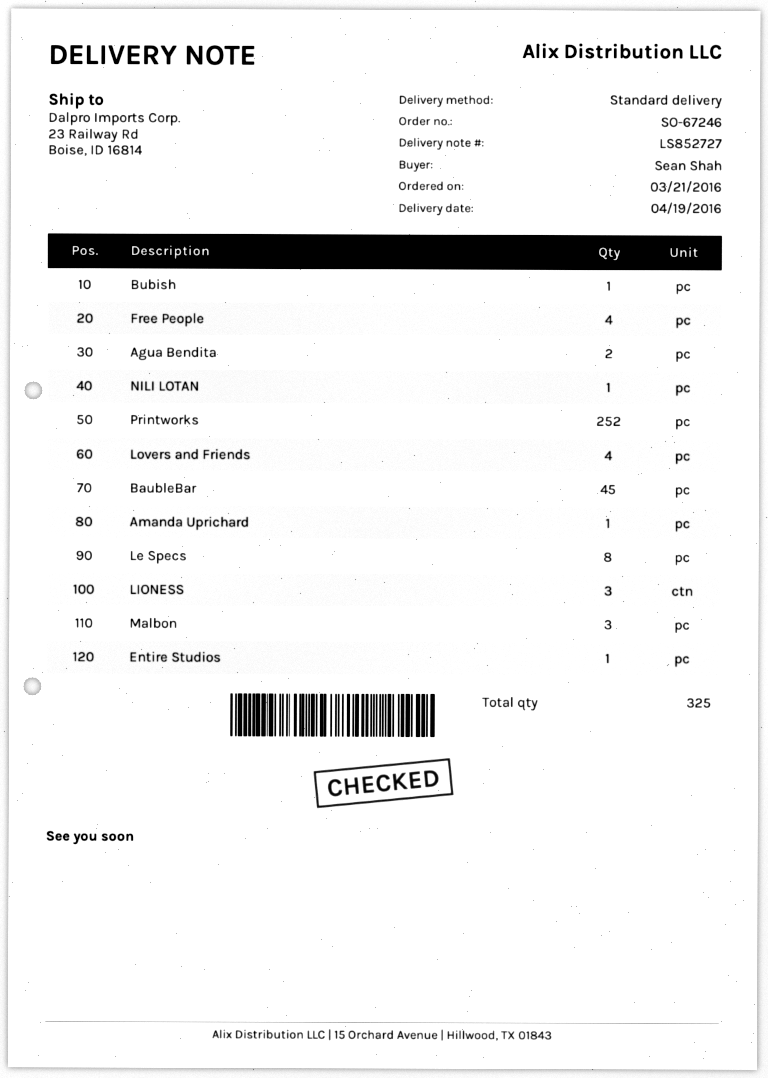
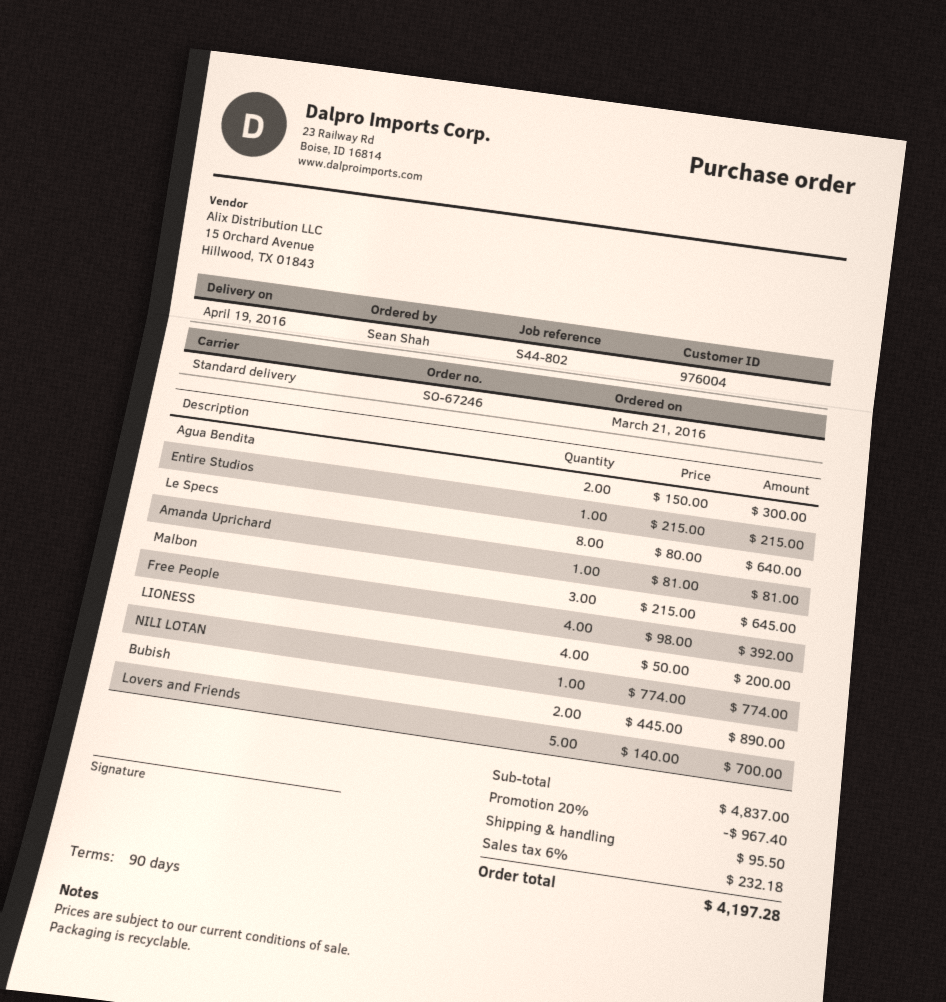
Bubish: 1 -> 2
Printworks: 252 -> none
Lovers and Friends: 4 -> 5
BaubleBar: 45 -> none
LIONESS: 3 -> 4

